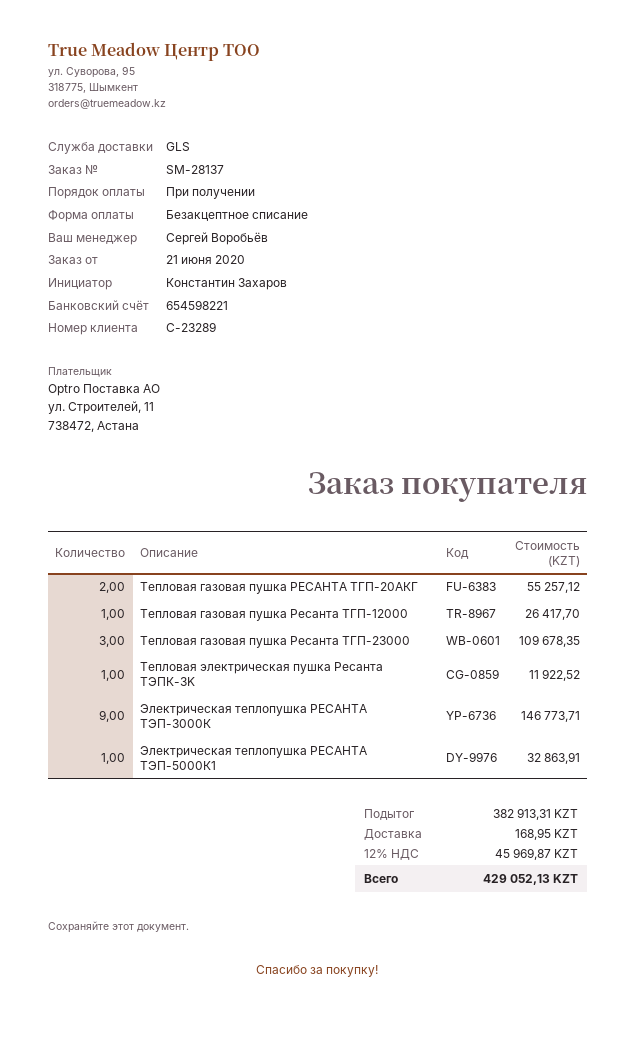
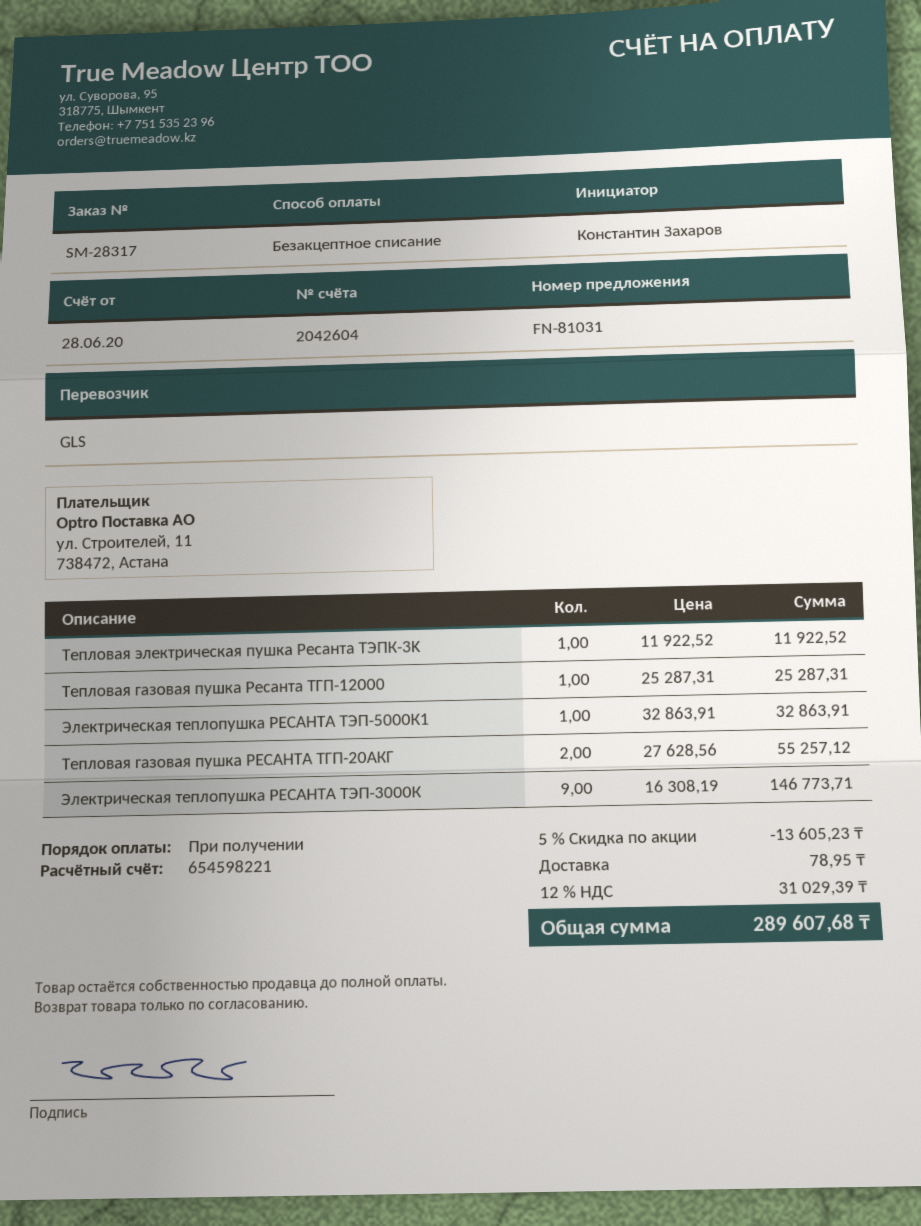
order number: SM-28137 -> SM-28317
Тепловая газовая пушка Ресанта ТГП-12000: 1 for 26417.70 -> 1 for 25287.31
Тепловая газовая пушка Ресанта ТГП-23000: 3 for 109678.35 -> none
discount: none -> 5% = 13605.23
shipping: 168.95 -> 78.95
tax: 12% = 45969.87 -> 12% = 31029.39
total: 429052.13 -> 289607.68

